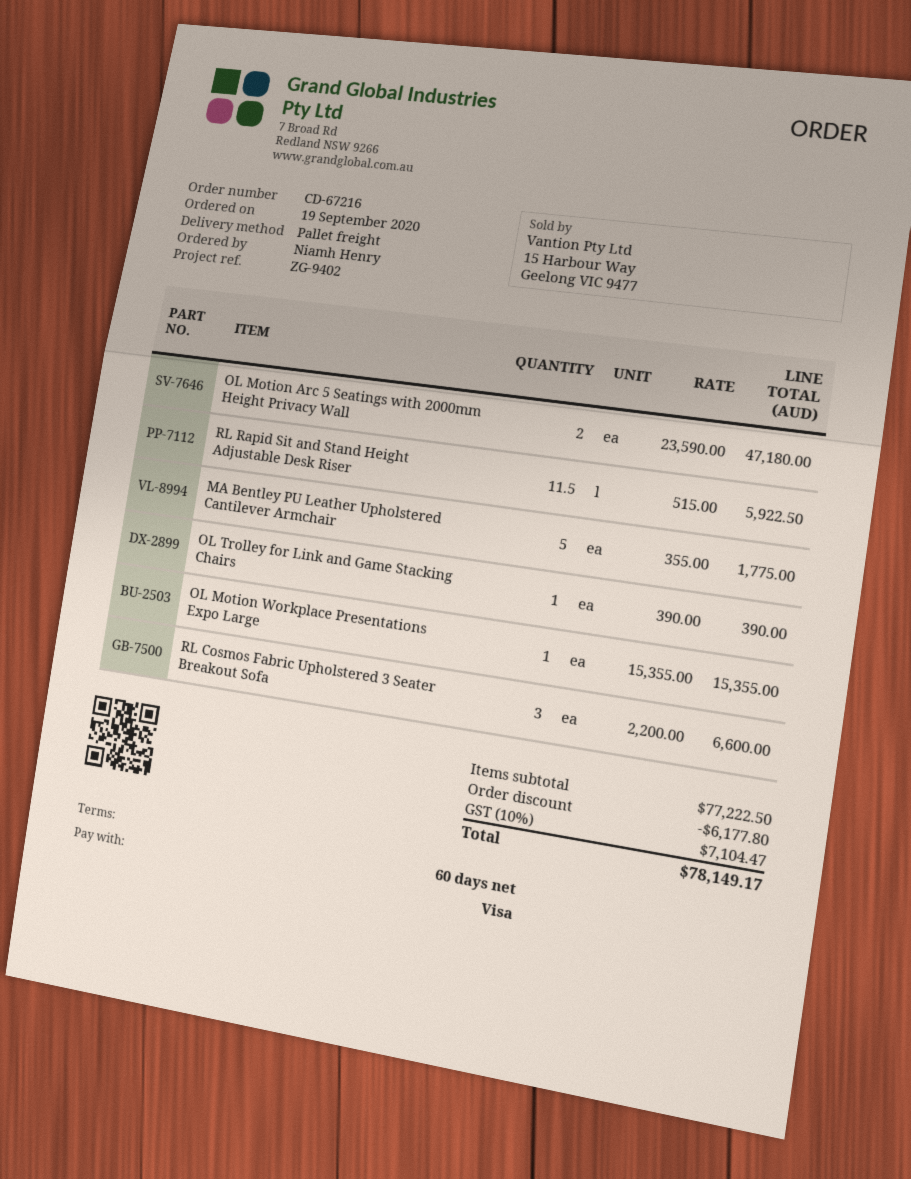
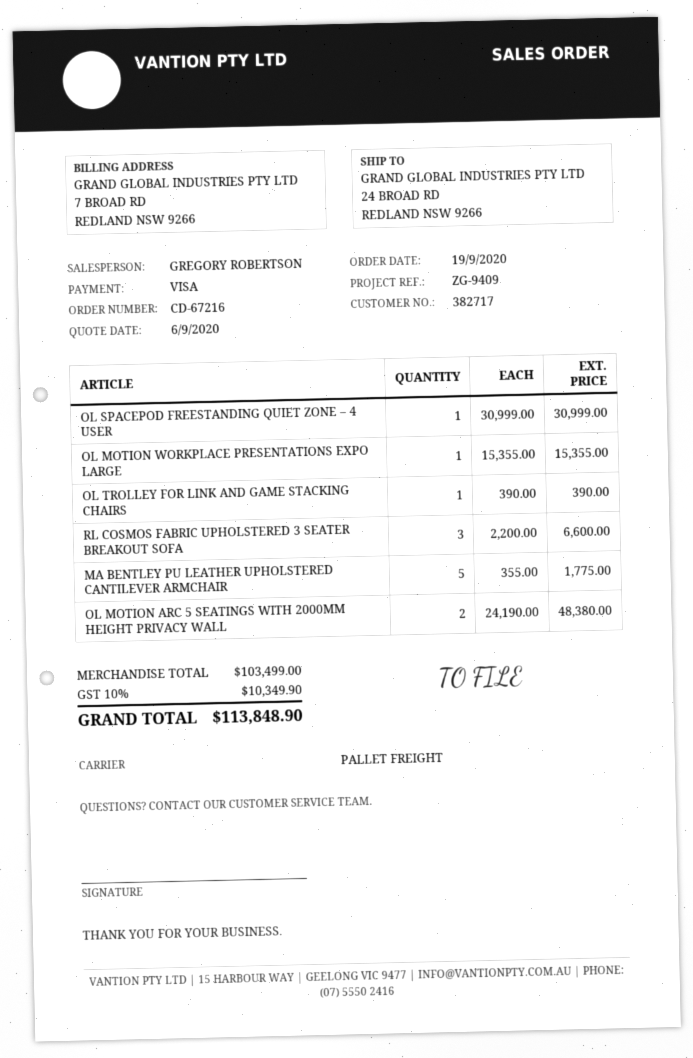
reference: ZG-9402 -> ZG-9409
OL Motion Arc 5 Seatings with 2000mm Height Privacy Wall: 2 x 23590.00 = 47180.00 -> 2 x 24190.00 = 48380.00
RL Rapid Sit and Stand Height Adjustable Desk Riser: 11.5 x 515.00 = 5922.50 -> none
OL SPACEPOD FREESTANDING QUIET ZONE – 4 USER: none -> 1 x 30999.00 = 30999.00
subtotal: 77222.50 -> 103499.00
discount: 6177.80 -> none
tax: 10% = 7104.47 -> 10% = 10349.90
total: 78149.17 -> 113848.90

